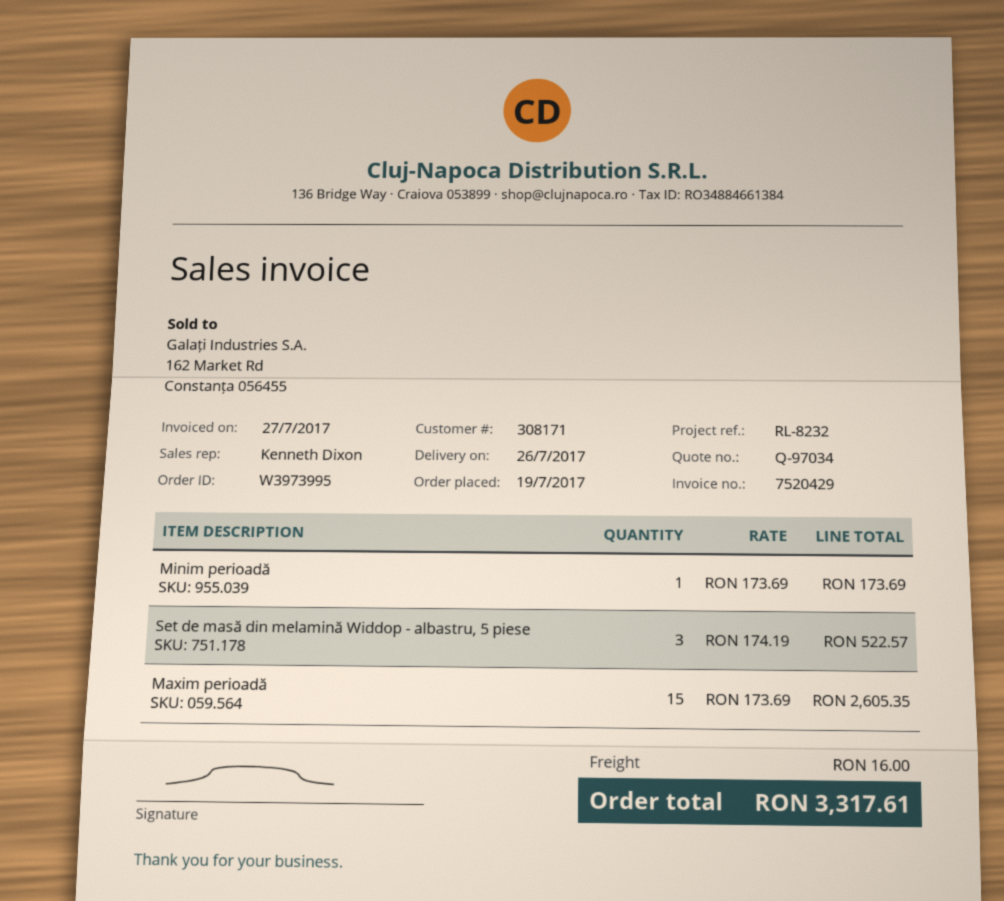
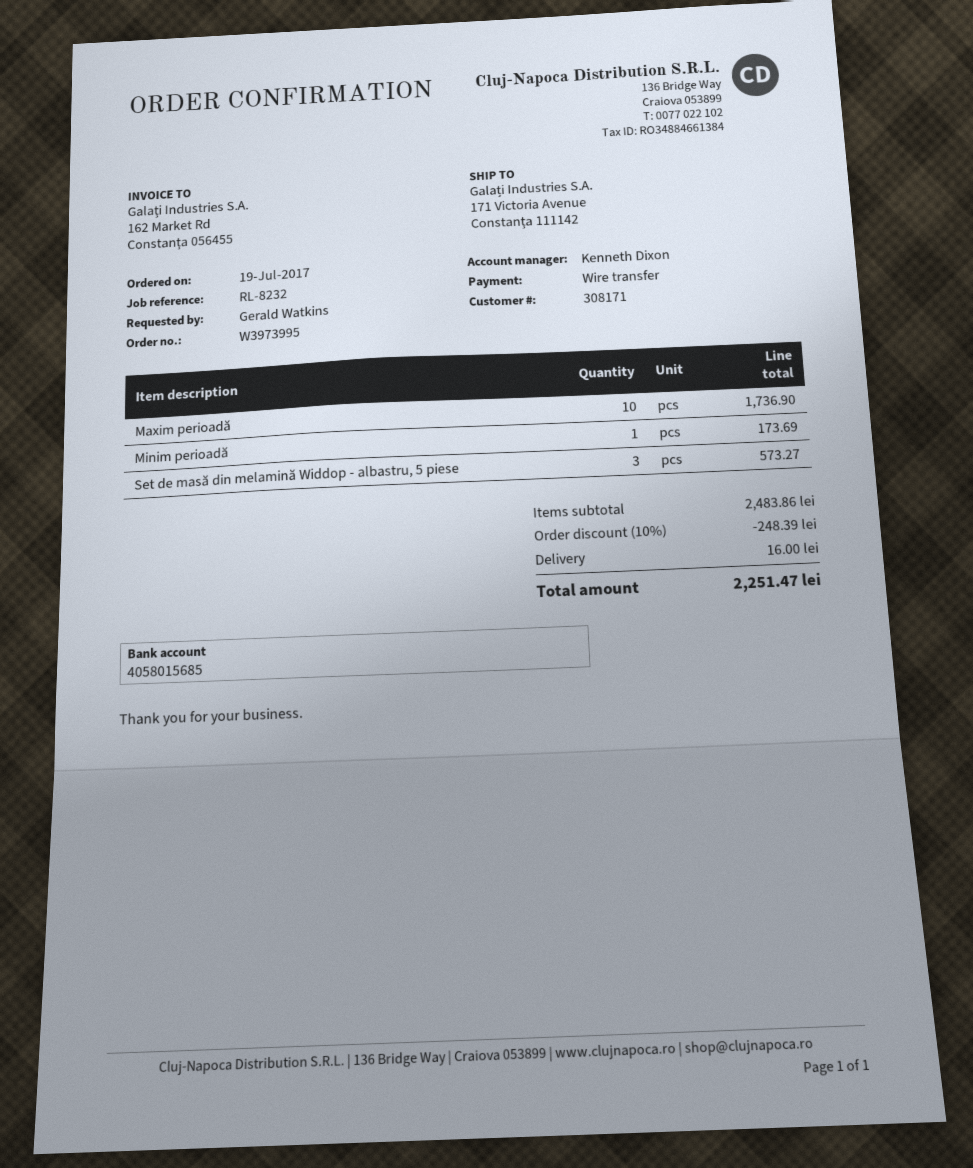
Set de masă din melamină Widdop - albastru, 5 piese: 3 for 522.57 -> 3 for 573.27
Maxim perioadă: 15 for 2605.35 -> 10 for 1736.90
discount: none -> 10% = 248.39
total: 3317.61 -> 2251.47

